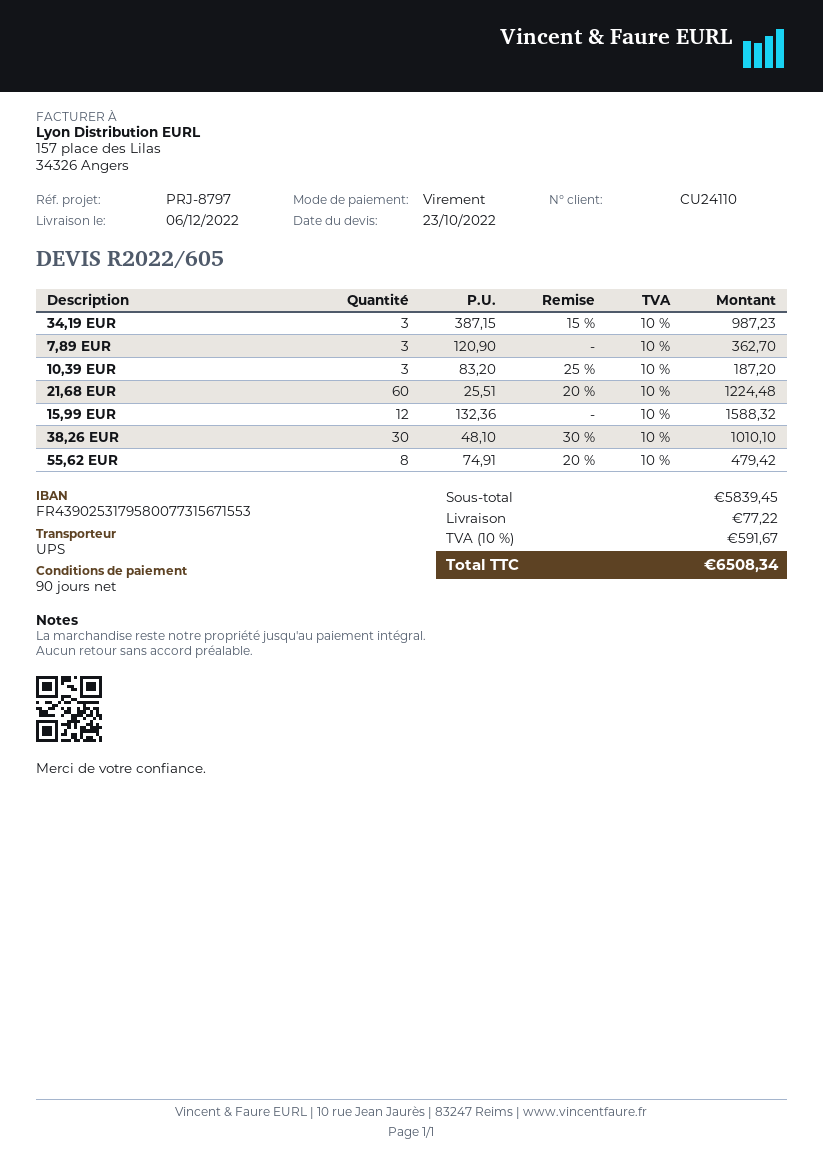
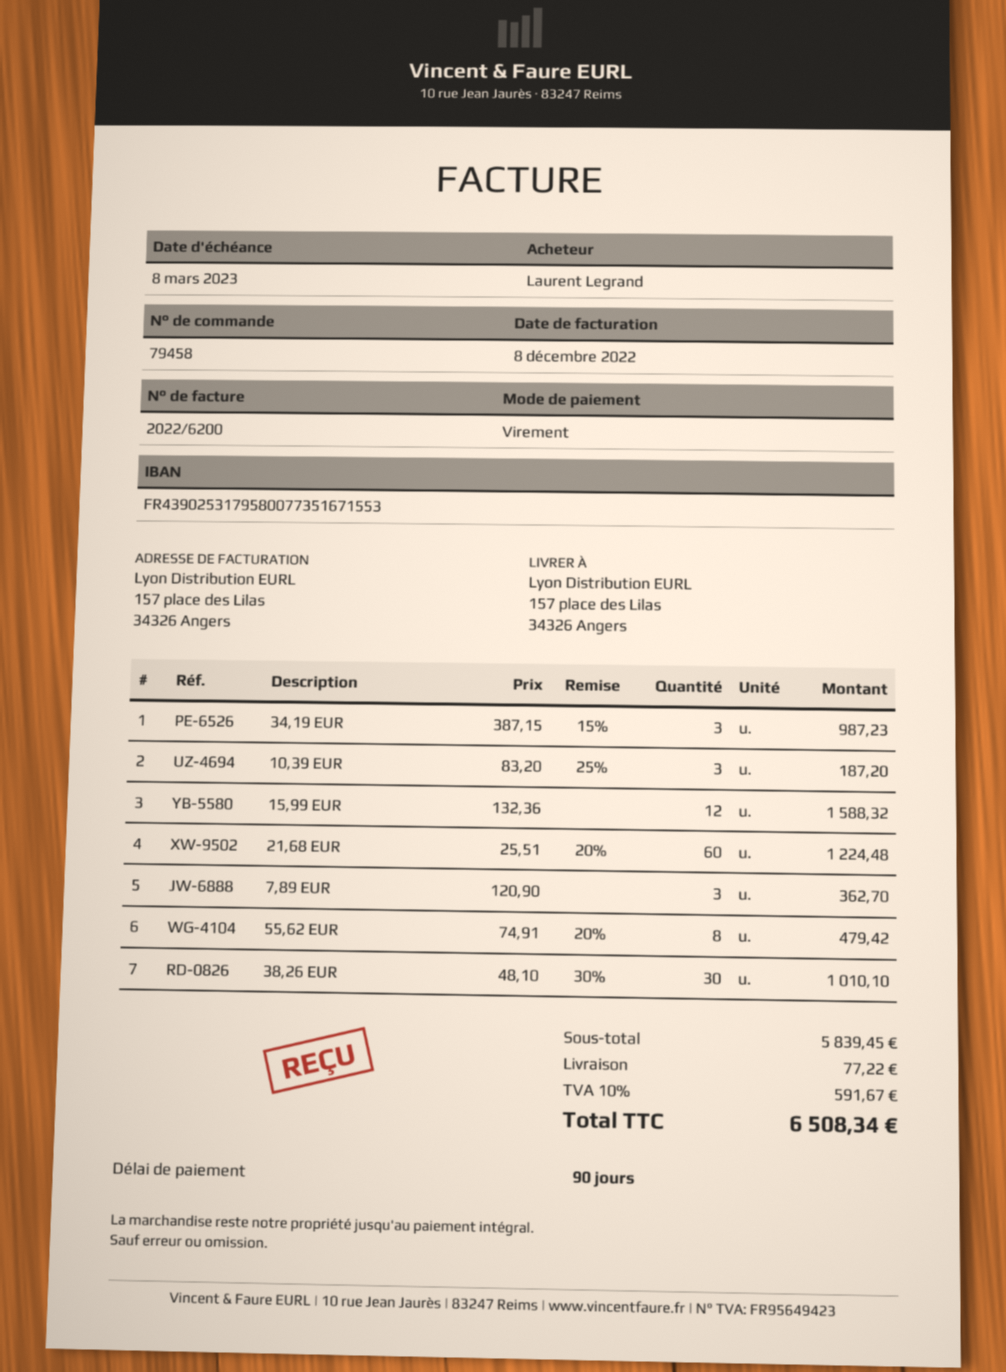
bank account: FR4390253179580077315671553 -> FR4390253179580077351671553

